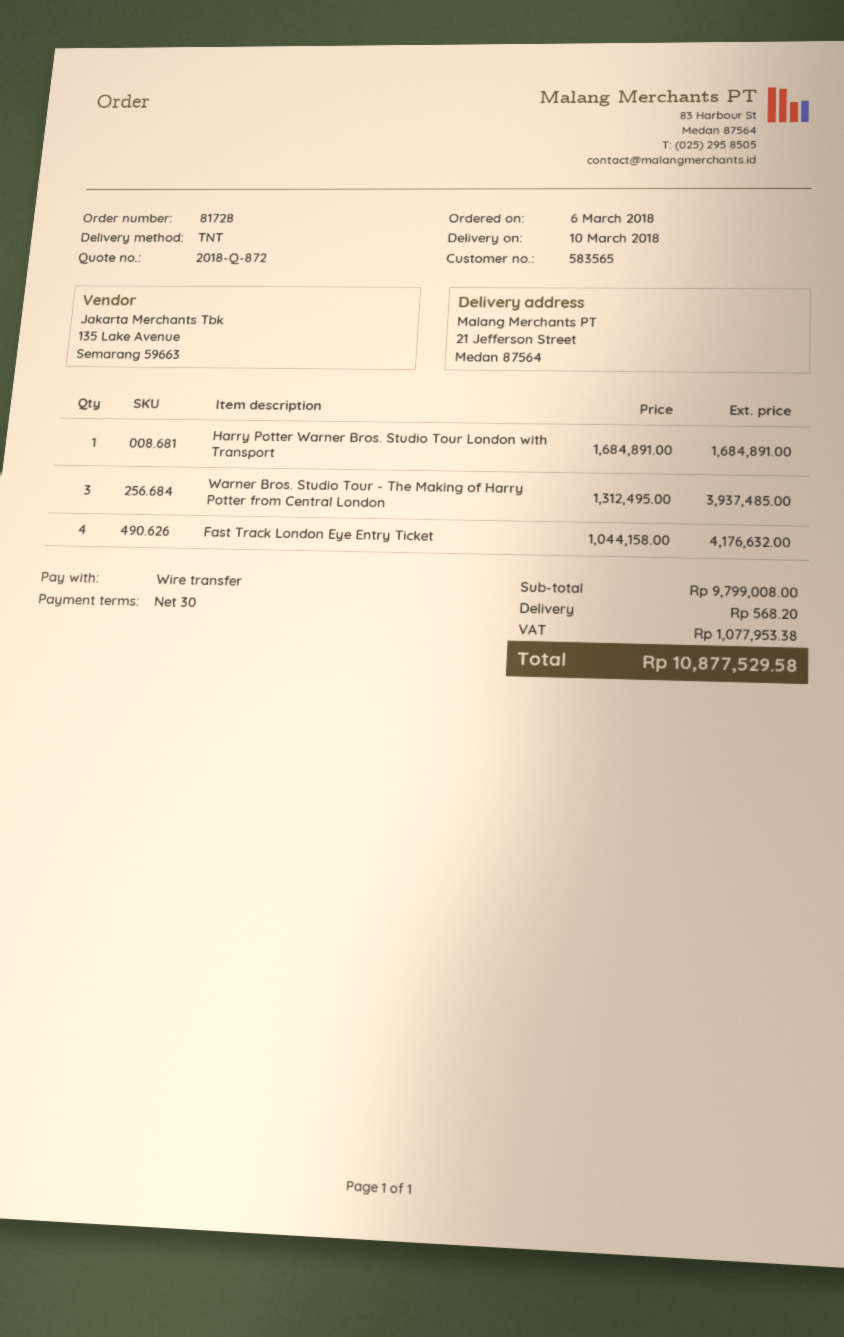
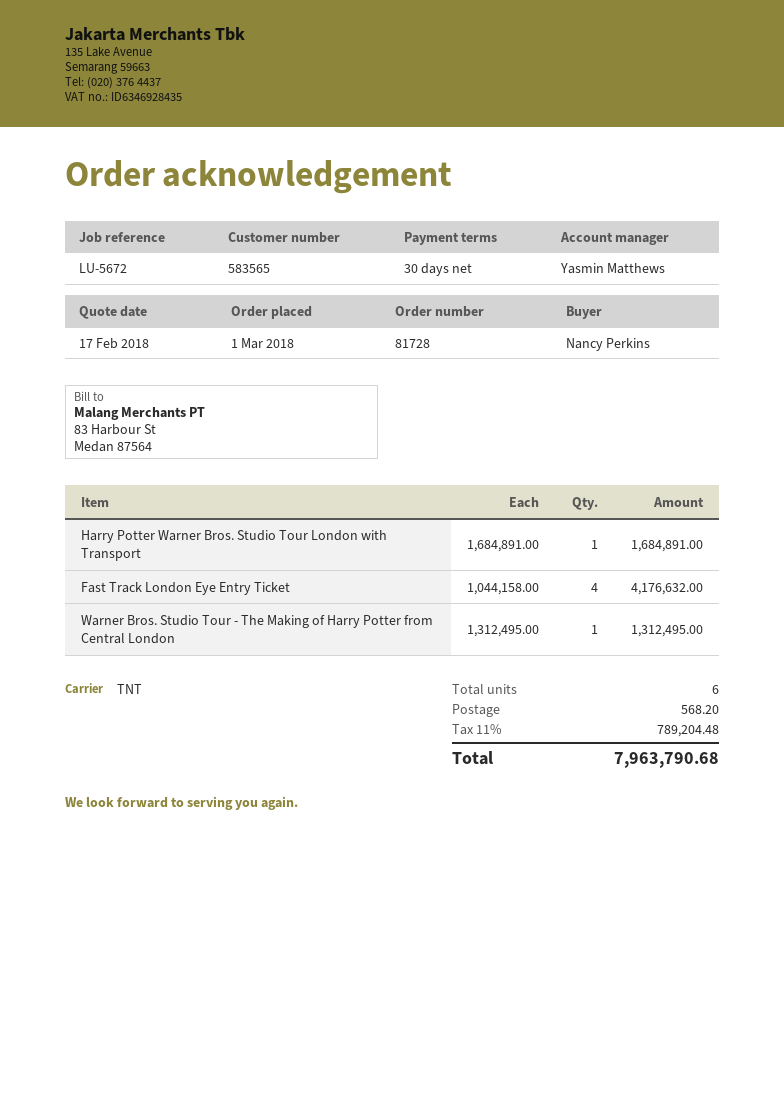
order date: 2018-03-06 -> 2018-03-01
Warner Bros. Studio Tour - The Making of Harry Potter from Central London: 3 x 1312495.00 = 3937485.00 -> 1 x 1312495.00 = 1312495.00
tax: 1077953.38 -> 789204.48
total: 10877529.58 -> 7963790.68

